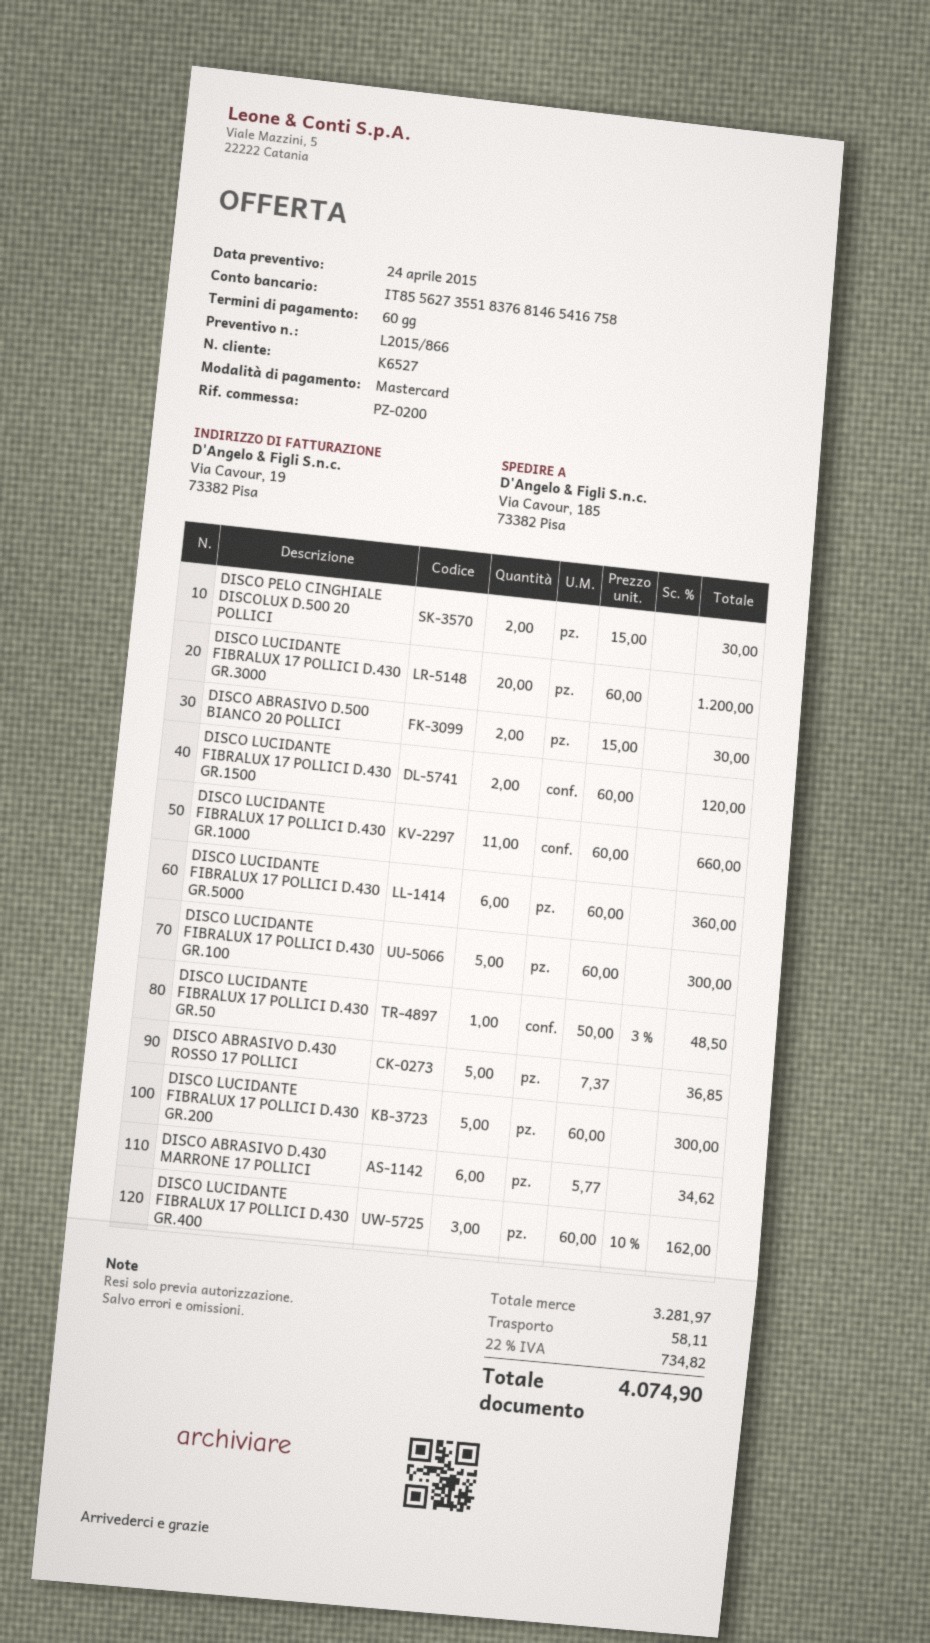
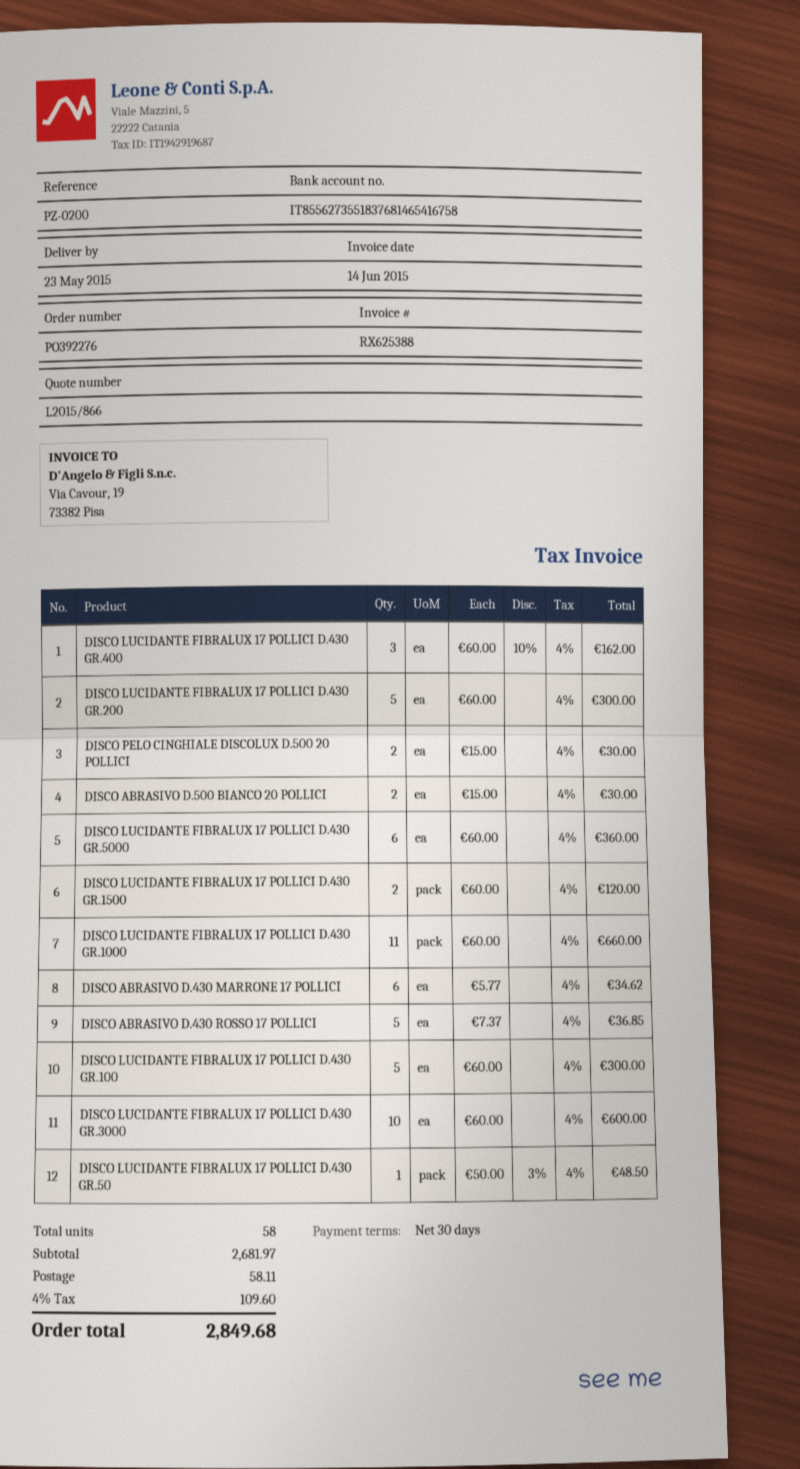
payment terms: 60 days -> 30 days
DISCO LUCIDANTE FIBRALUX 17 POLLICI D.430 GR.3000: 20 x 60.00 = 1200.00 -> 10 x 60.00 = 600.00
subtotal: 3281.97 -> 2681.97
tax: 22% = 734.82 -> 4% = 109.60
total: 4074.90 -> 2849.68

